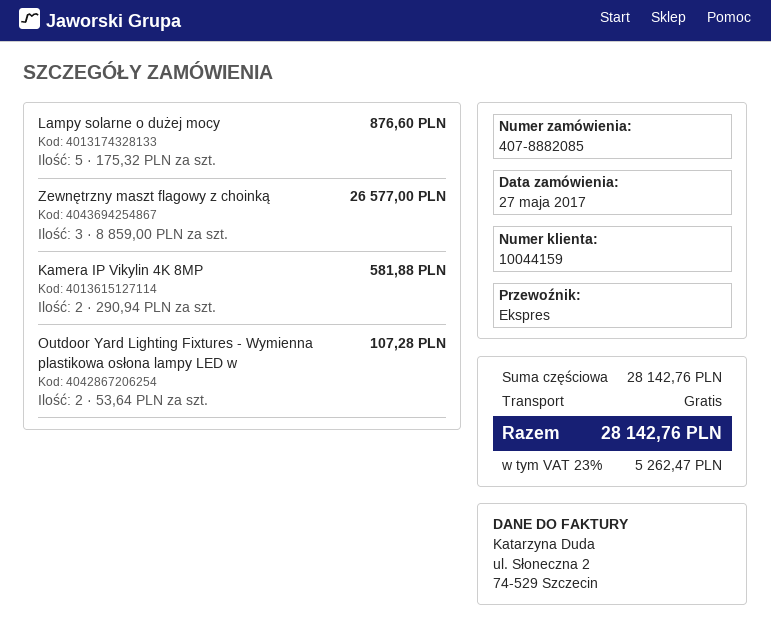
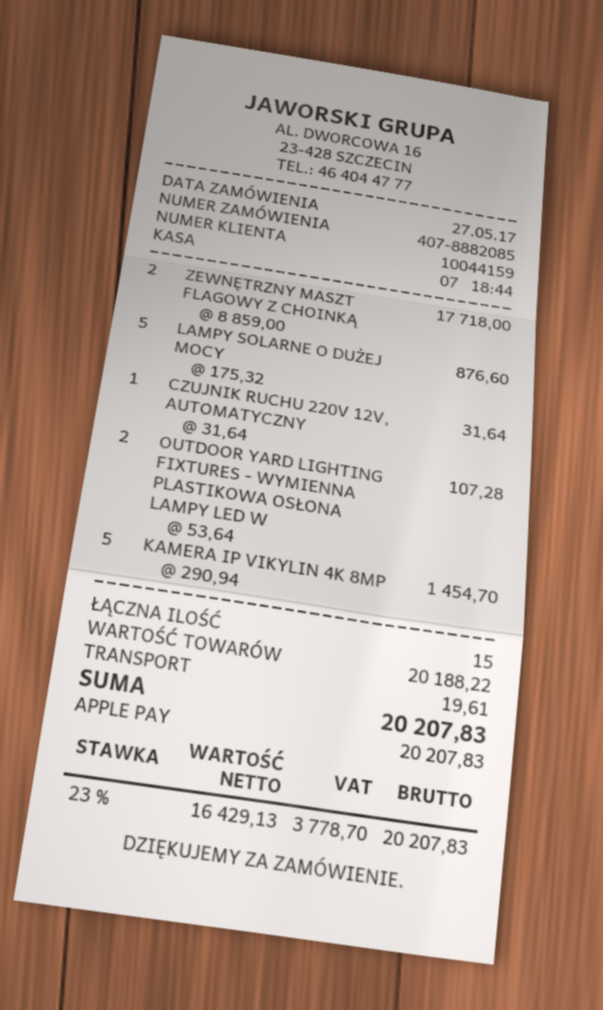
Zewnętrzny maszt flagowy z choinką: 3 x 8859.00 = 26577.00 -> 2 x 8859.00 = 17718.00
Kamera IP Vikylin 4K 8MP: 2 x 290.94 = 581.88 -> 5 x 290.94 = 1454.70
CZUJNIK RUCHU 220V 12V, AUTOMATYCZNY: none -> 1 x 31.64 = 31.64
subtotal: 28142.76 -> 20188.22
shipping: 0.00 -> 19.61
tax: 23% = 5262.47 -> 23% = 3778.70
total: 28142.76 -> 20207.83

